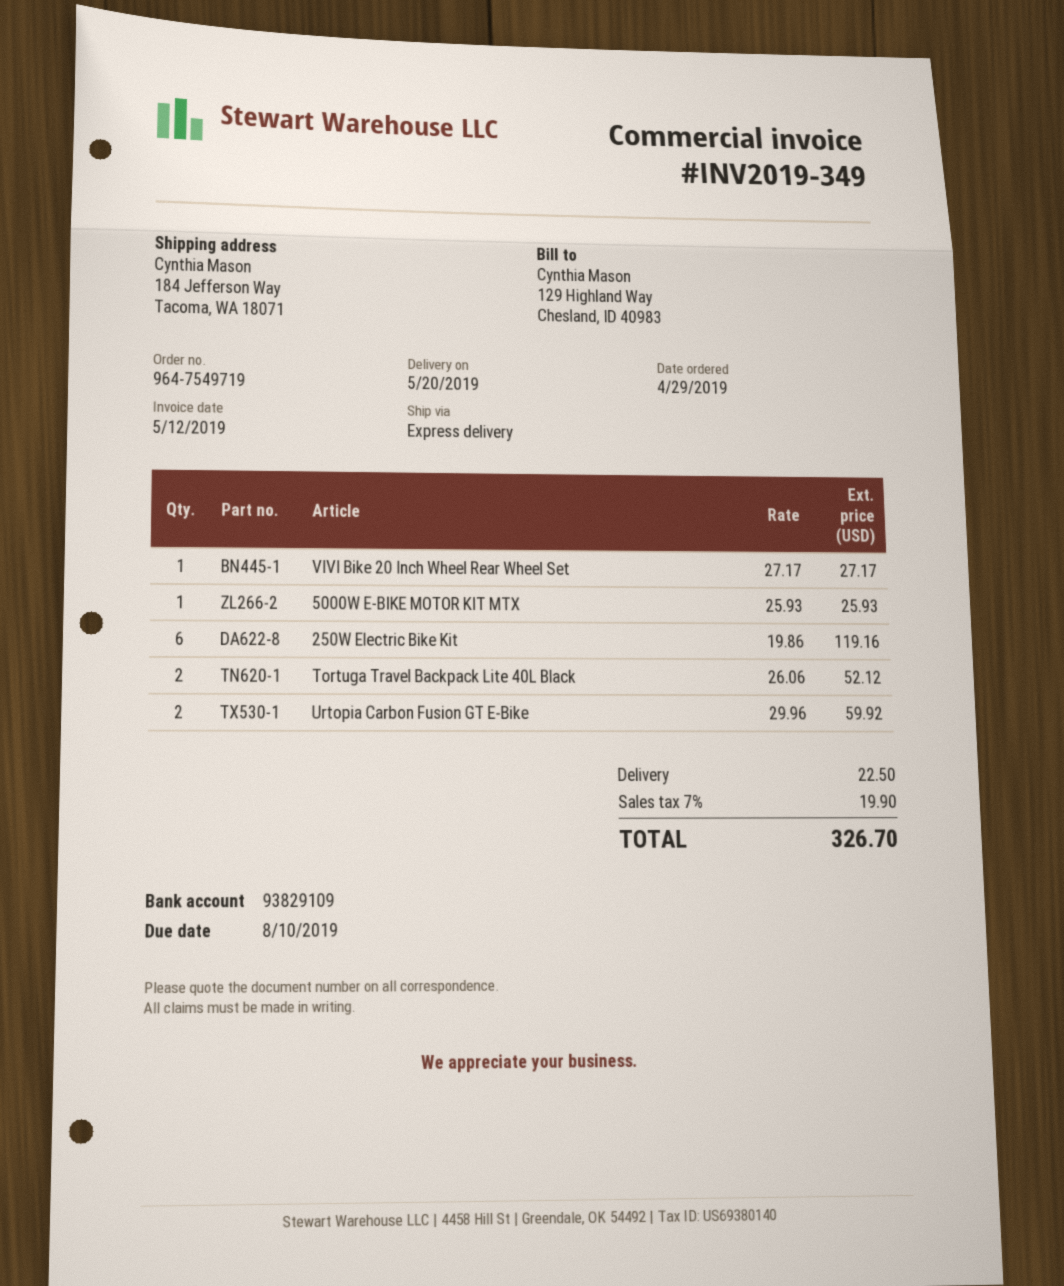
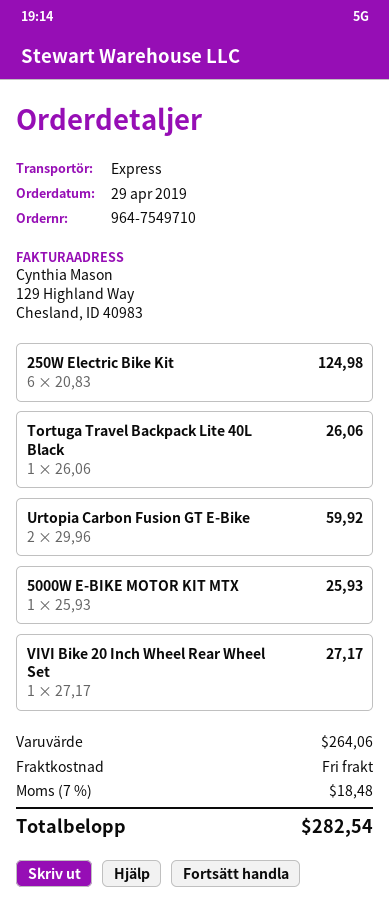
order number: 964-7549719 -> 964-7549710
250W Electric Bike Kit: 6 x 19.86 = 119.16 -> 6 x 20.83 = 124.98
Tortuga Travel Backpack Lite 40L Black: 2 x 26.06 = 52.12 -> 1 x 26.06 = 26.06
shipping: 22.50 -> 0.00
tax: 7% = 19.90 -> 7% = 18.48
total: 326.70 -> 282.54

